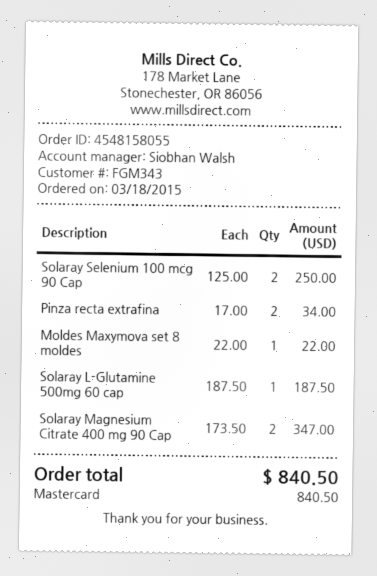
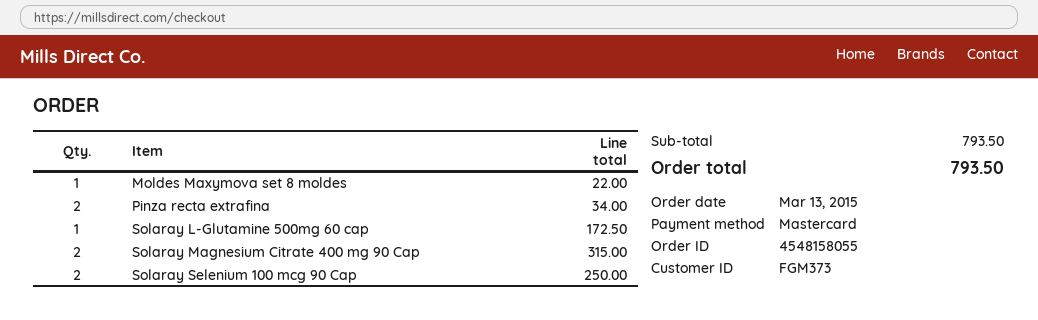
order date: 2015-03-18 -> 2015-03-13
customer number: FGM343 -> FGM373
Solaray L-Glutamine 500mg 60 cap: 1 for 187.50 -> 1 for 172.50
Solaray Magnesium Citrate 400 mg 90 Cap: 2 for 347.00 -> 2 for 315.00
total: 840.50 -> 793.50

